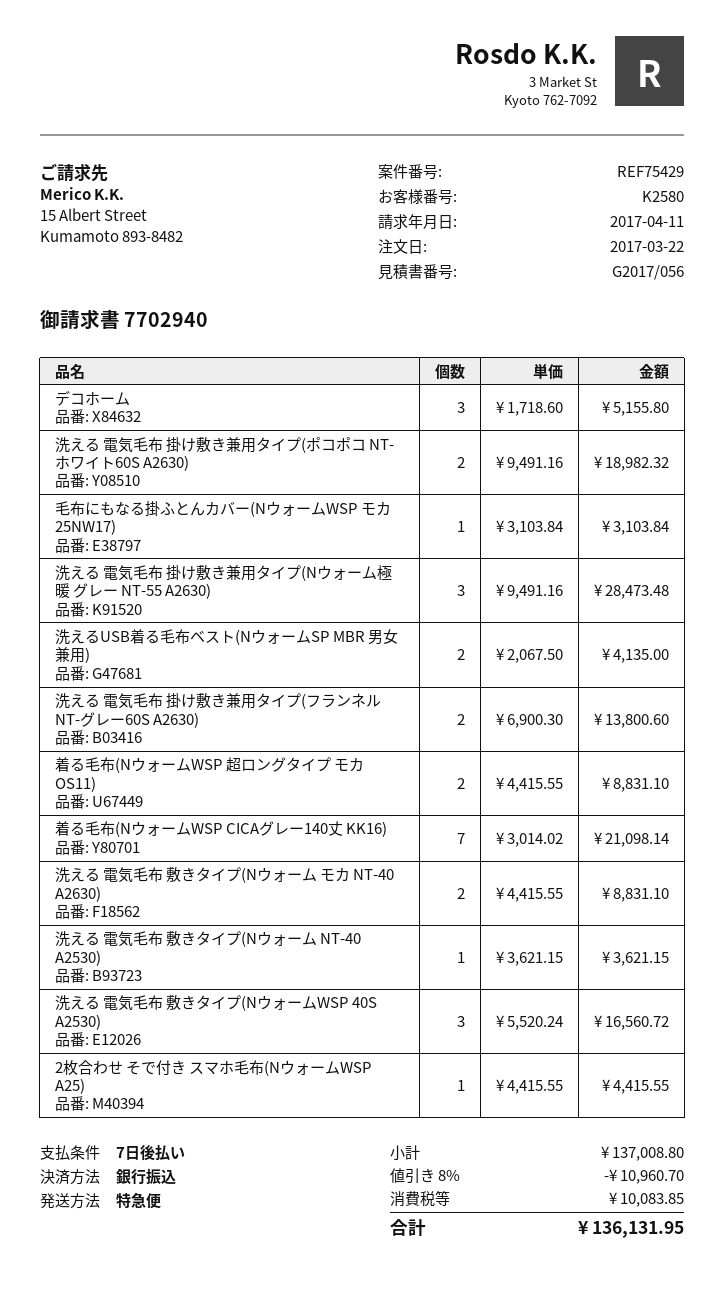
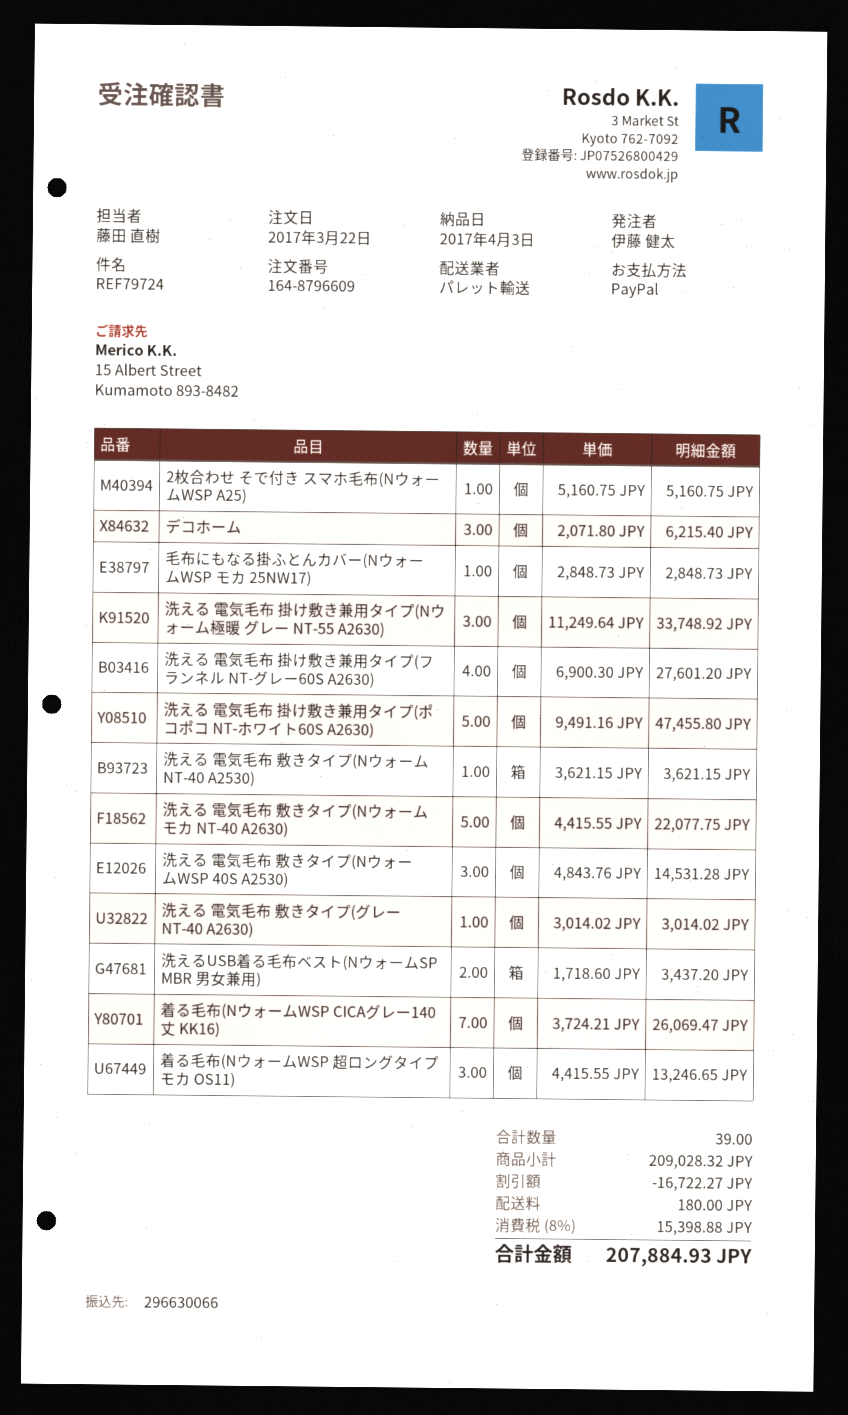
reference: REF75429 -> REF79724
payment method: bank transfer -> PayPal
shipping method: express -> pallet freight
デコホーム: 3 x 1718.60 = 5155.80 -> 3 x 2071.80 = 6215.40
洗える 電気毛布 掛け敷き兼用タイプ(ポコポコ NT-ホワイト60S A2630): 2 x 9491.16 = 18982.32 -> 5 x 9491.16 = 47455.80
毛布にもなる掛ふとんカバー(NウォームWSP モカ 25NW17): 1 x 3103.84 = 3103.84 -> 1 x 2848.73 = 2848.73
洗える 電気毛布 掛け敷き兼用タイプ(Nウォーム極暖 グレー NT-55 A2630): 3 x 9491.16 = 28473.48 -> 3 x 11249.64 = 33748.92
洗えるUSB着る毛布ベスト(NウォームSP MBR 男女兼用): 2 x 2067.50 = 4135.00 -> 2 x 1718.60 = 3437.20
洗える 電気毛布 掛け敷き兼用タイプ(フランネル NT-グレー60S A2630): 2 x 6900.30 = 13800.60 -> 4 x 6900.30 = 27601.20
着る毛布(NウォームWSP 超ロングタイプ モカ OS11): 2 x 4415.55 = 8831.10 -> 3 x 4415.55 = 13246.65
着る毛布(NウォームWSP CICAグレー140丈 KK16): 7 x 3014.02 = 21098.14 -> 7 x 3724.21 = 26069.47
洗える 電気毛布 敷きタイプ(Nウォーム モカ NT-40 A2630): 2 x 4415.55 = 8831.10 -> 5 x 4415.55 = 22077.75
洗える 電気毛布 敷きタイプ(NウォームWSP 40S A2530): 3 x 5520.24 = 16560.72 -> 3 x 4843.76 = 14531.28
2枚合わせ そで付き スマホ毛布(NウォームWSP A25): 1 x 4415.55 = 4415.55 -> 1 x 5160.75 = 5160.75
洗える 電気毛布 敷きタイプ(グレー NT-40 A2630): none -> 1 x 3014.02 = 3014.02
subtotal: 137008.80 -> 209028.32
discount: 10960.70 -> 16722.27
shipping: none -> 180.00
tax: 10083.85 -> 15398.88
total: 136131.95 -> 207884.93

